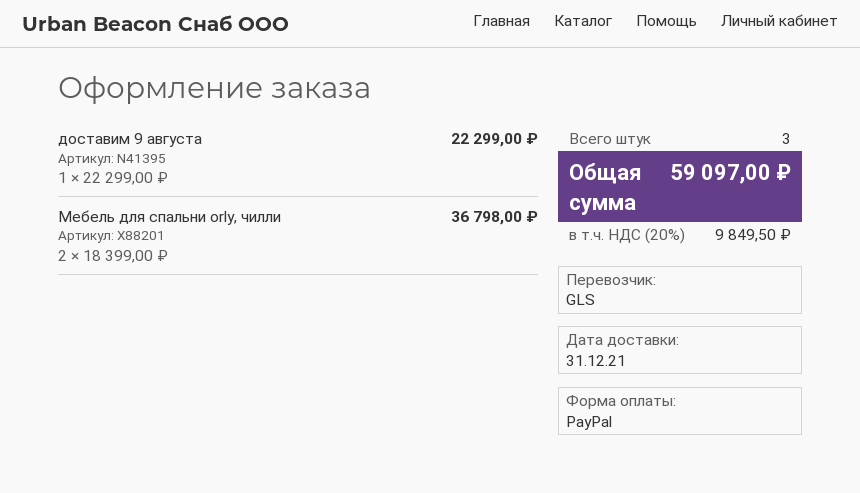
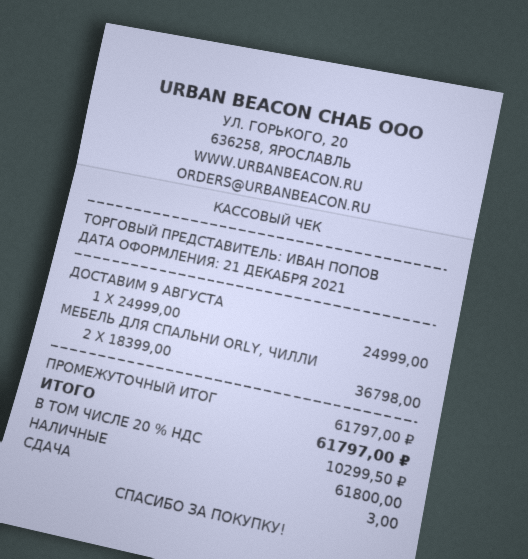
payment method: PayPal -> cash
доставим 9 августа: 1 x 22299.00 = 22299.00 -> 1 x 24999.00 = 24999.00
tax: 20% = 9849.50 -> 20% = 10299.50
total: 59097.00 -> 61797.00

